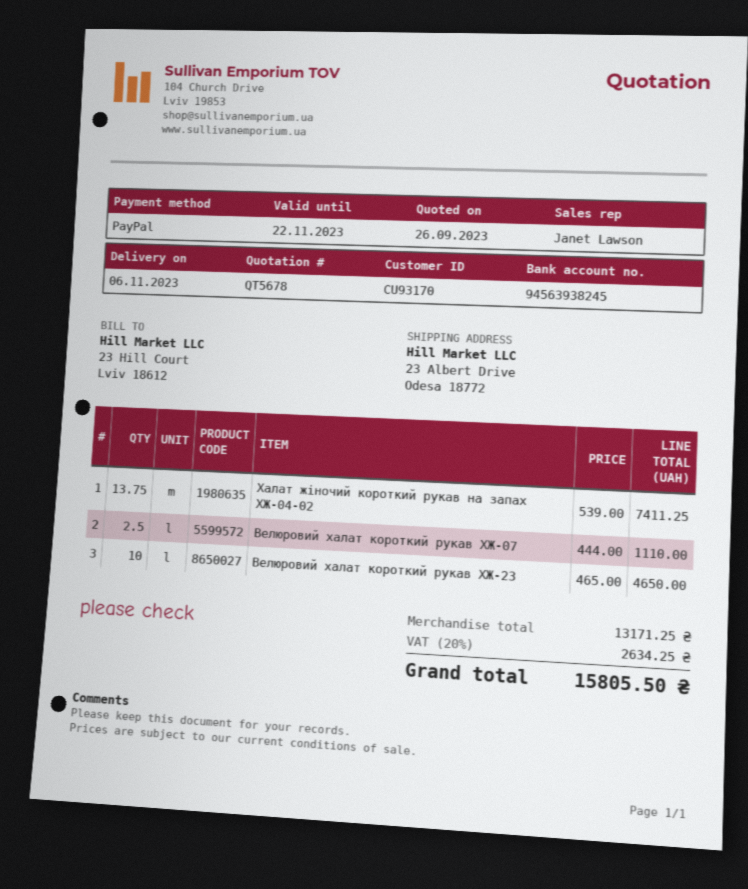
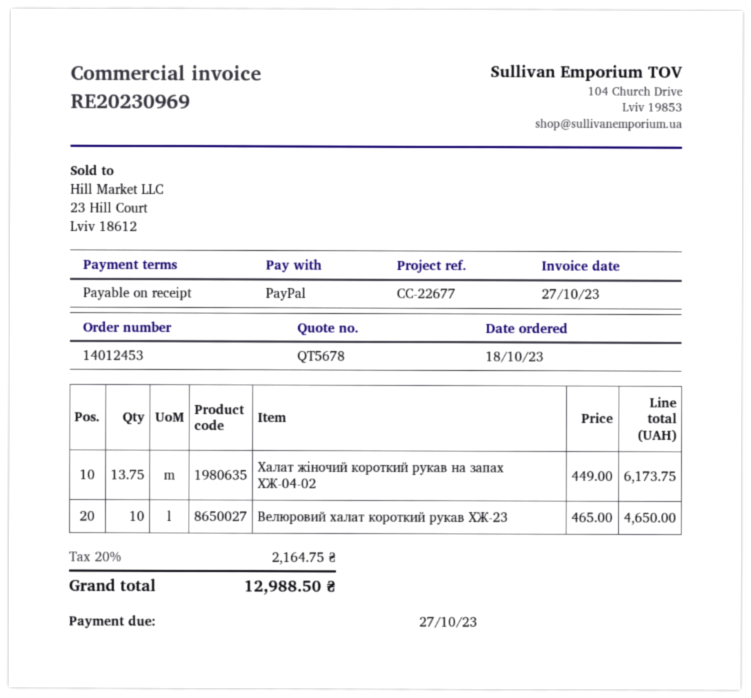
Халат жіночий короткий рукав на запах ХЖ-04-02: 13.75 x 539.00 = 7411.25 -> 13.75 x 449.00 = 6173.75
Велюровий халат короткий рукав ХЖ-07: 2.5 x 444.00 = 1110.00 -> none
tax: 20% = 2634.25 -> 20% = 2164.75
total: 15805.50 -> 12988.50

